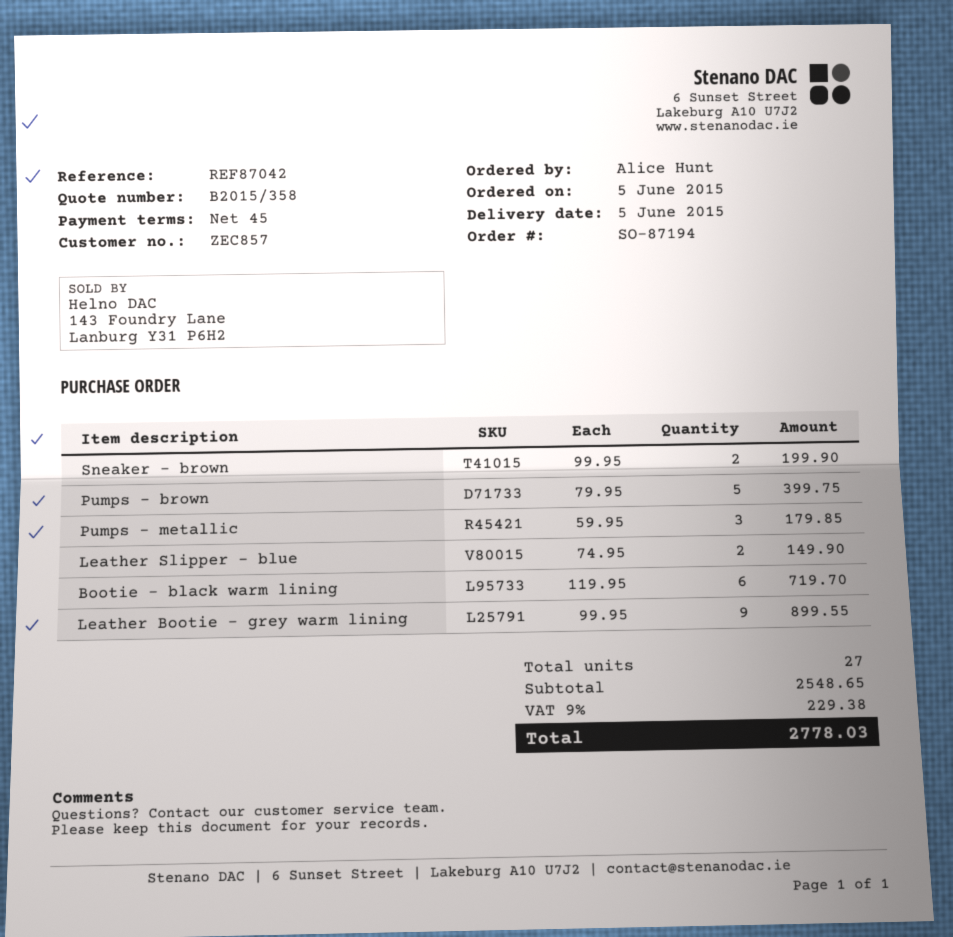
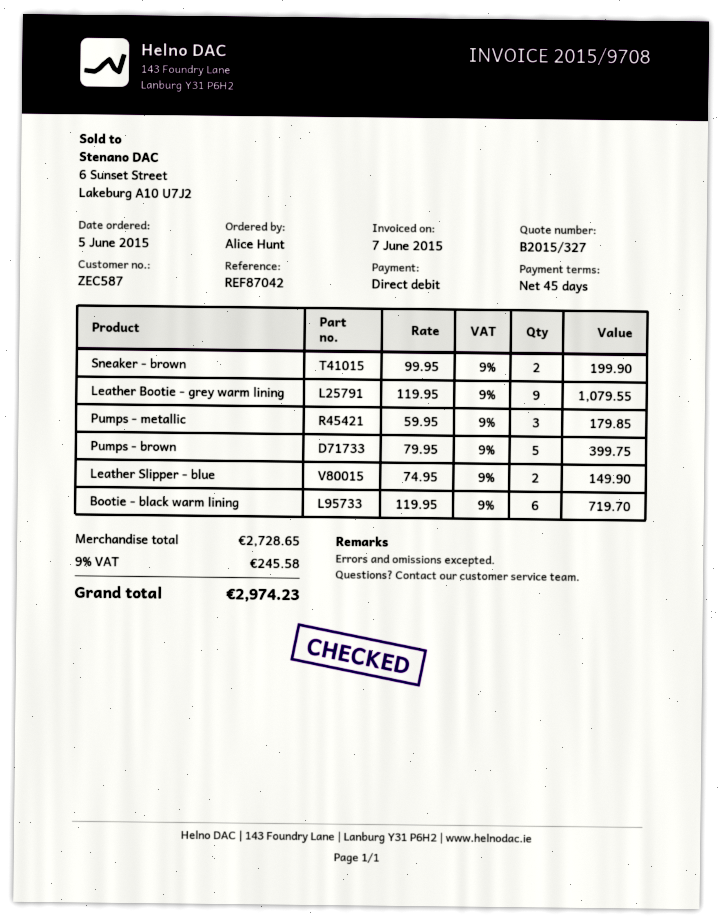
quote number: B2015/358 -> B2015/327
customer number: ZEC857 -> ZEC587
Leather Bootie - grey warm lining: 9 x 99.95 = 899.55 -> 9 x 119.95 = 1079.55
subtotal: 2548.65 -> 2728.65
tax: 9% = 229.38 -> 9% = 245.58
total: 2778.03 -> 2974.23

